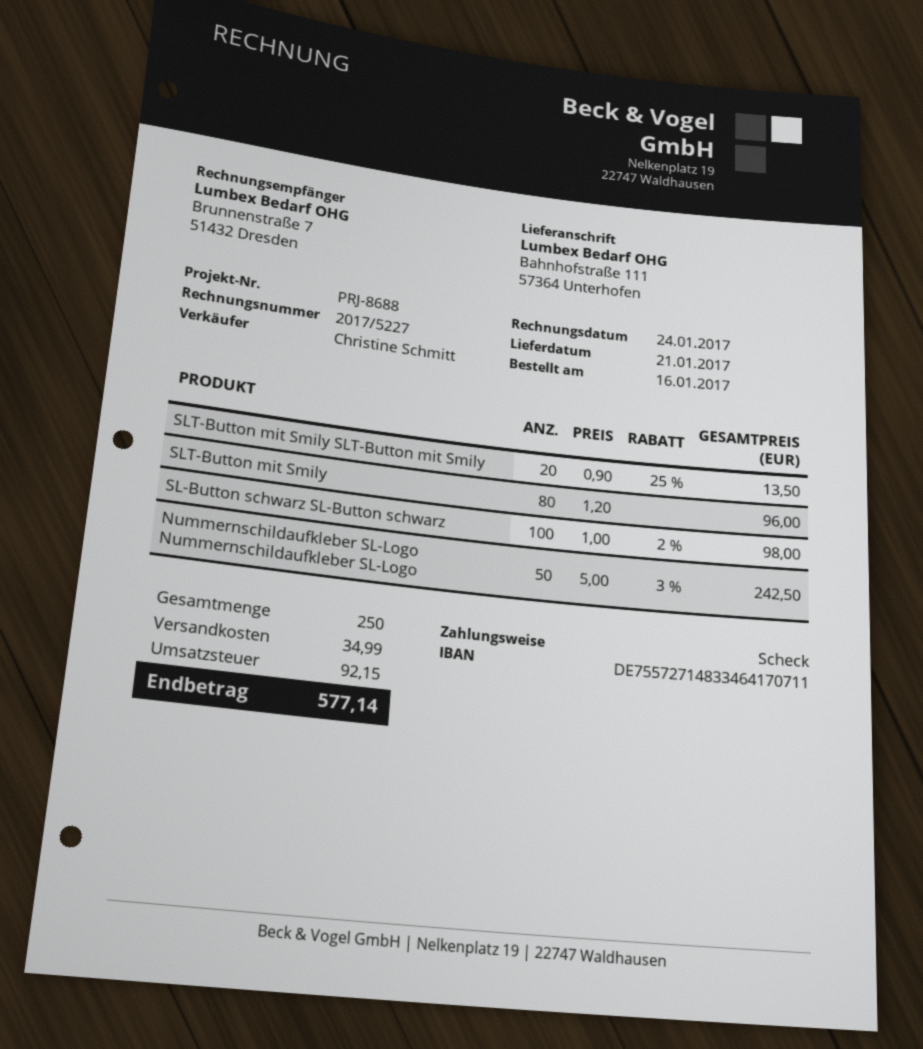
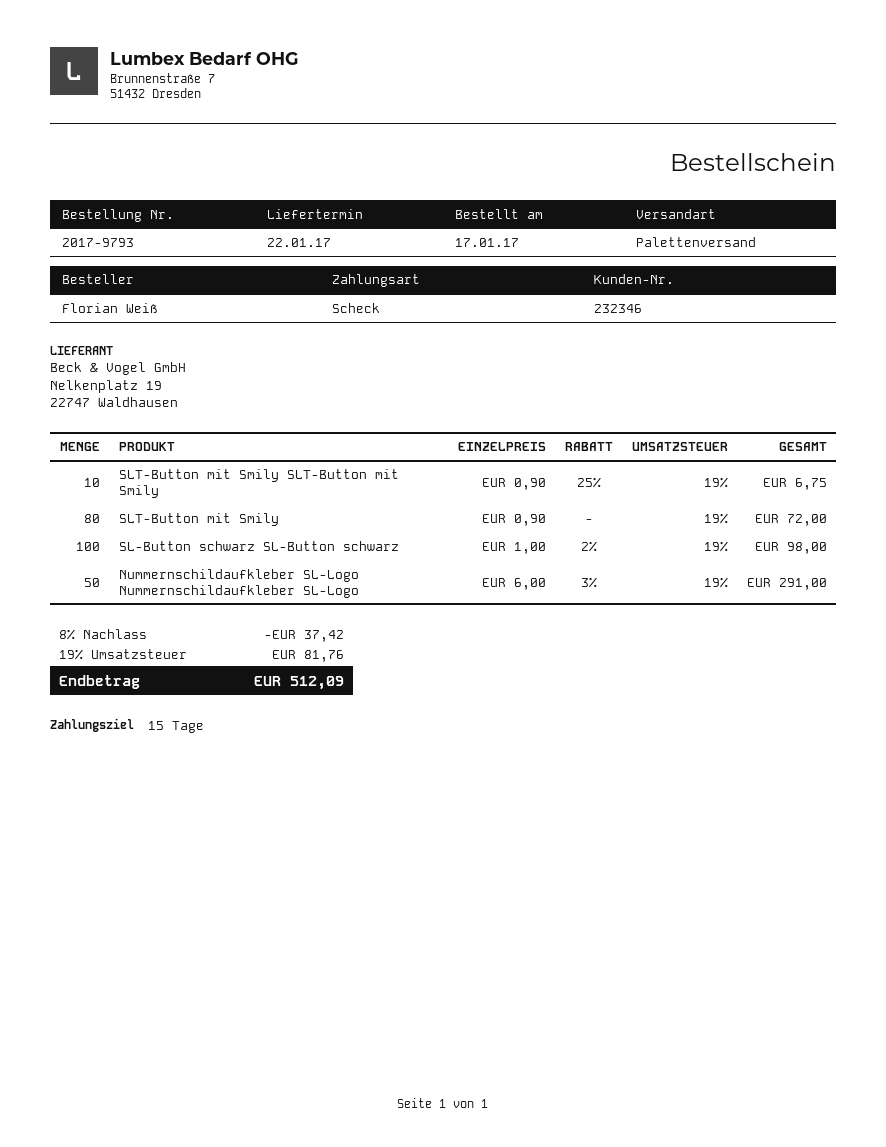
order date: 2017-01-16 -> 2017-01-17
delivery date: 2017-01-21 -> 2017-01-22
SLT-Button mit Smily SLT-Button mit Smily: 20 x 0.90 - 25% = 13.50 -> 10 x 0.90 - 25% = 6.75
SLT-Button mit Smily: 80 x 1.20 = 96.00 -> 80 x 0.90 = 72.00
Nummernschildaufkleber SL-Logo Nummernschildaufkleber SL-Logo: 50 x 5.00 - 3% = 242.50 -> 50 x 6.00 - 3% = 291.00
discount: none -> 8% = 37.42
shipping: 34.99 -> none
tax: 92.15 -> 81.76
total: 577.14 -> 512.09

